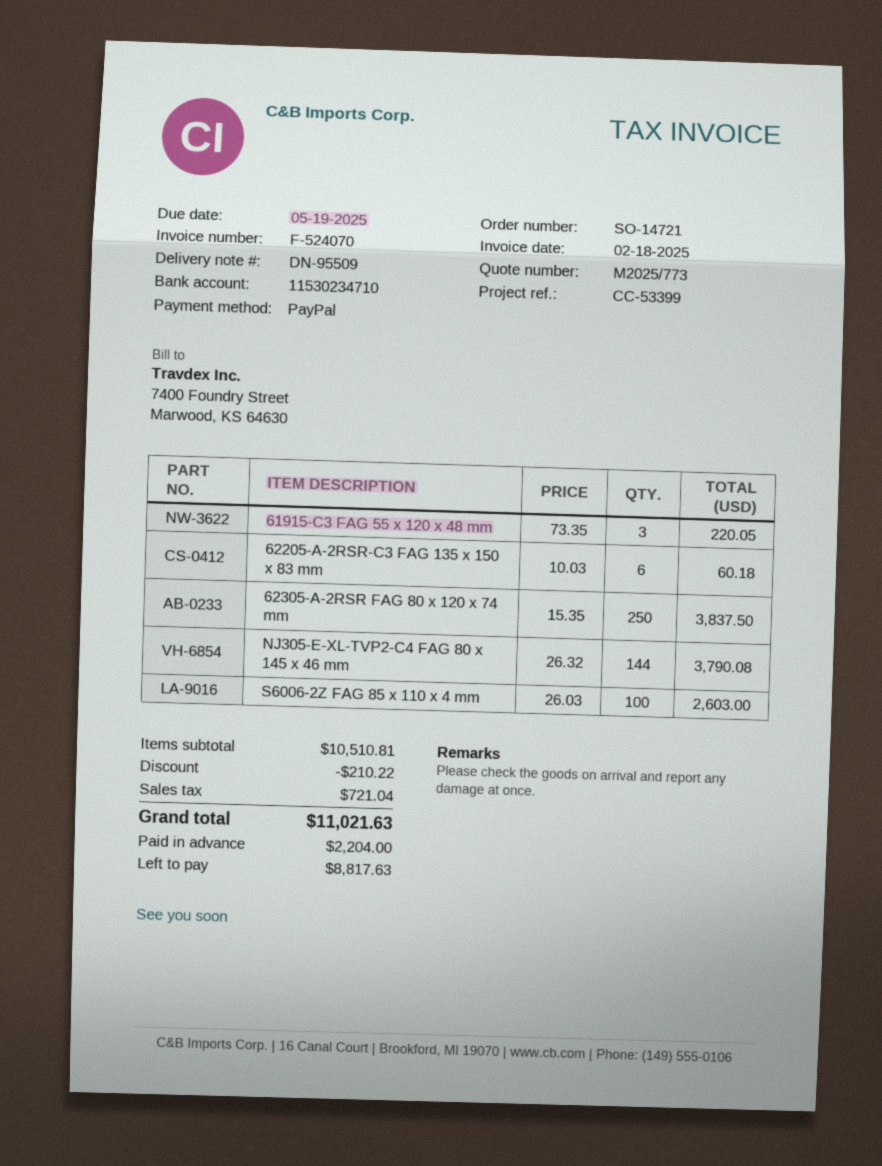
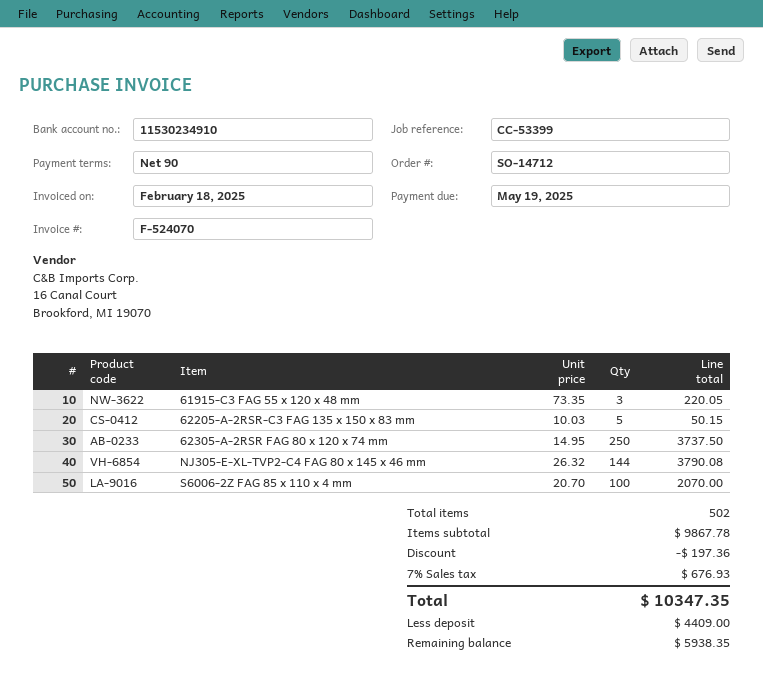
order number: SO-14721 -> SO-14712
bank account: 11530234710 -> 11530234910
62205-A-2RSR-C3 FAG 135 x 150 x 83 mm: 6 x 10.03 = 60.18 -> 5 x 10.03 = 50.15
62305-A-2RSR FAG 80 x 120 x 74 mm: 250 x 15.35 = 3837.50 -> 250 x 14.95 = 3737.50
S6006-2Z FAG 85 x 110 x 4 mm: 100 x 26.03 = 2603.00 -> 100 x 20.70 = 2070.00
subtotal: 10510.81 -> 9867.78
discount: 210.22 -> 197.36
tax: 721.04 -> 676.93
total: 11021.63 -> 10347.35
deposit: 2204.00 -> 4409.00
balance: 8817.63 -> 5938.35

